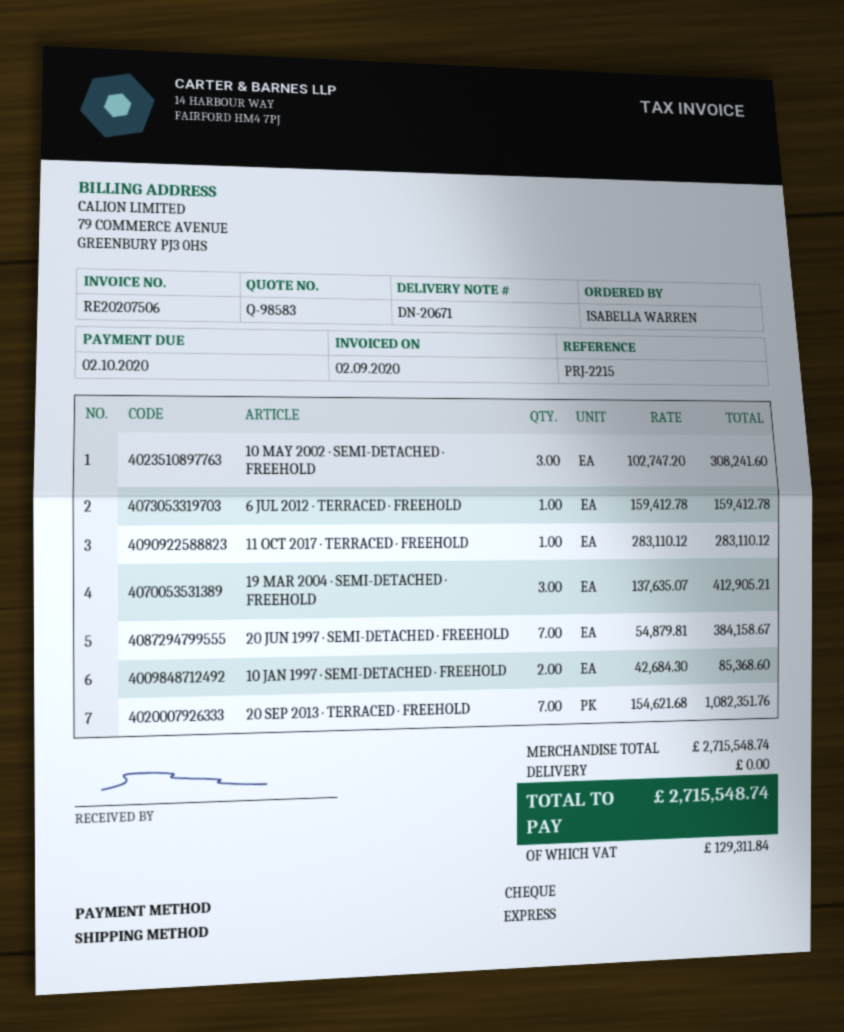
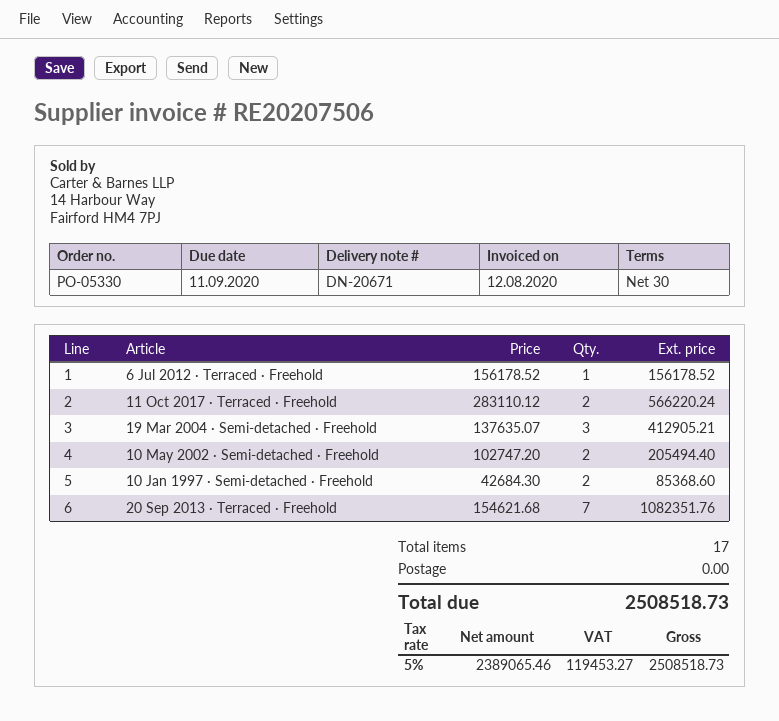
invoice date: 2020-09-02 -> 2020-08-12
due date: 2020-10-02 -> 2020-09-11
10 MAY 2002 · SEMI-DETACHED · FREEHOLD: 3 x 102747.20 = 308241.60 -> 2 x 102747.20 = 205494.40
6 JUL 2012 · TERRACED · FREEHOLD: 1 x 159412.78 = 159412.78 -> 1 x 156178.52 = 156178.52
11 OCT 2017 · TERRACED · FREEHOLD: 1 x 283110.12 = 283110.12 -> 2 x 283110.12 = 566220.24
20 JUN 1997 · SEMI-DETACHED · FREEHOLD: 7 x 54879.81 = 384158.67 -> none
tax: 129311.84 -> 119453.27
total: 2715548.74 -> 2508518.73

